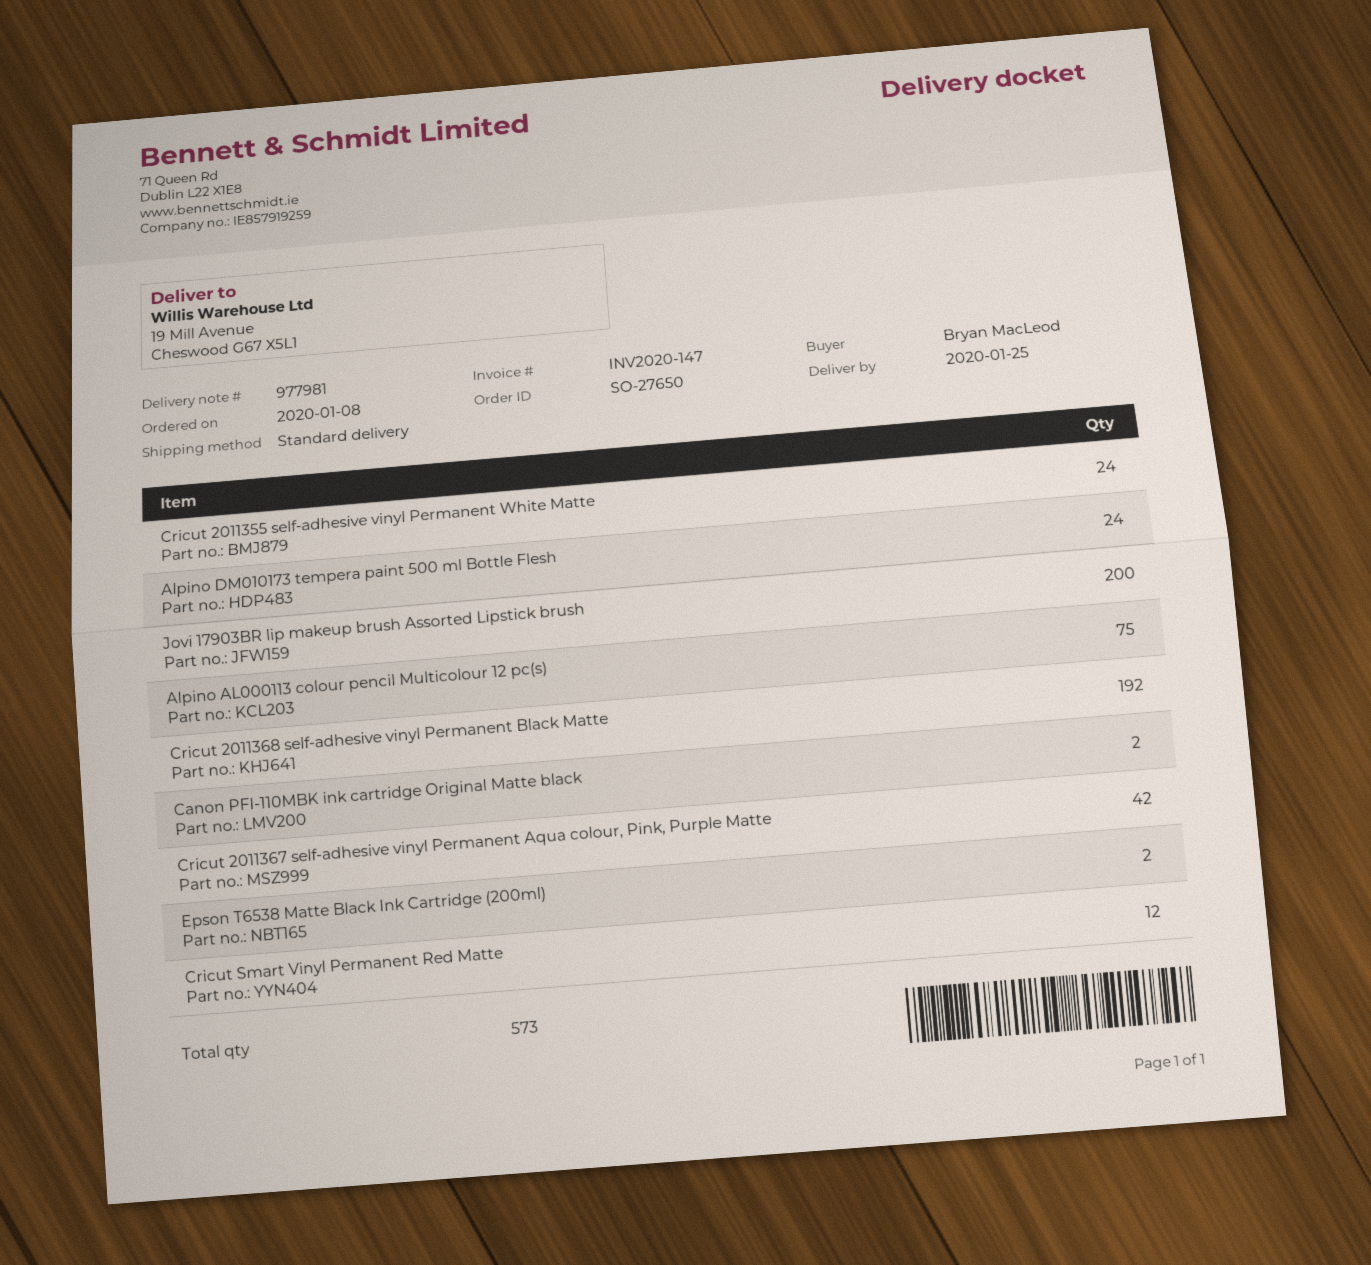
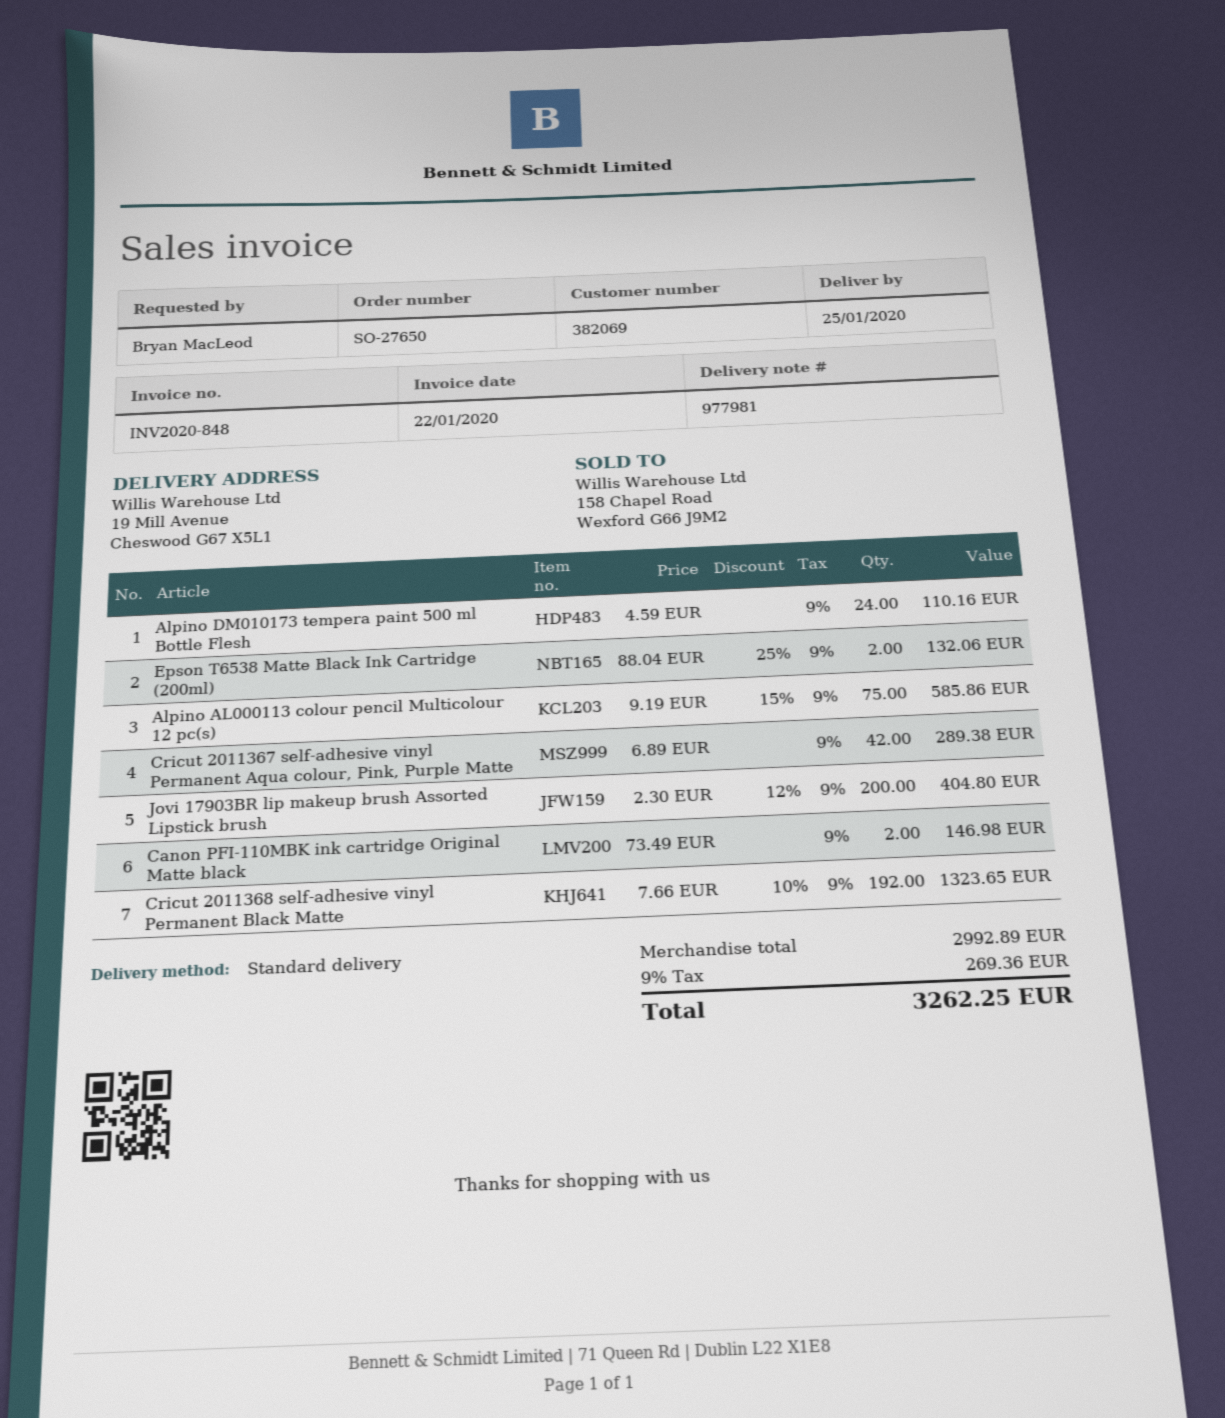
invoice number: INV2020-147 -> INV2020-848
Cricut 2011355 self-adhesive vinyl Permanent White Matte: 24 -> none
Cricut Smart Vinyl Permanent Red Matte: 12 -> none

